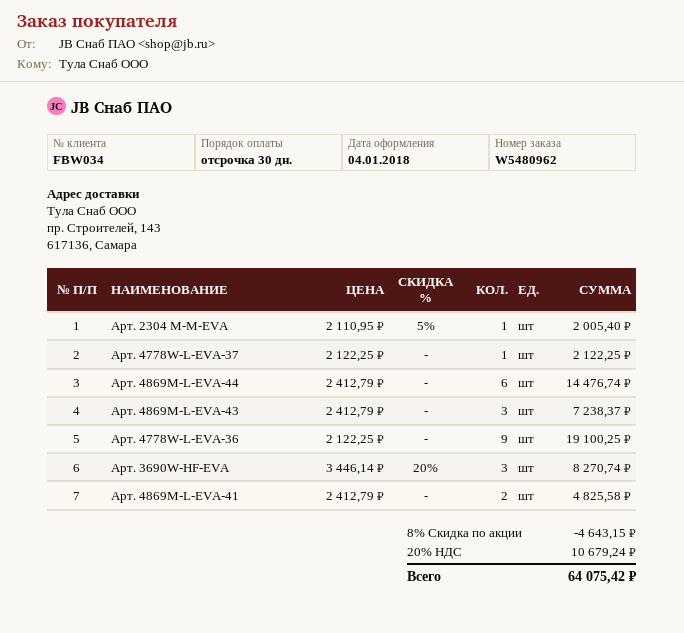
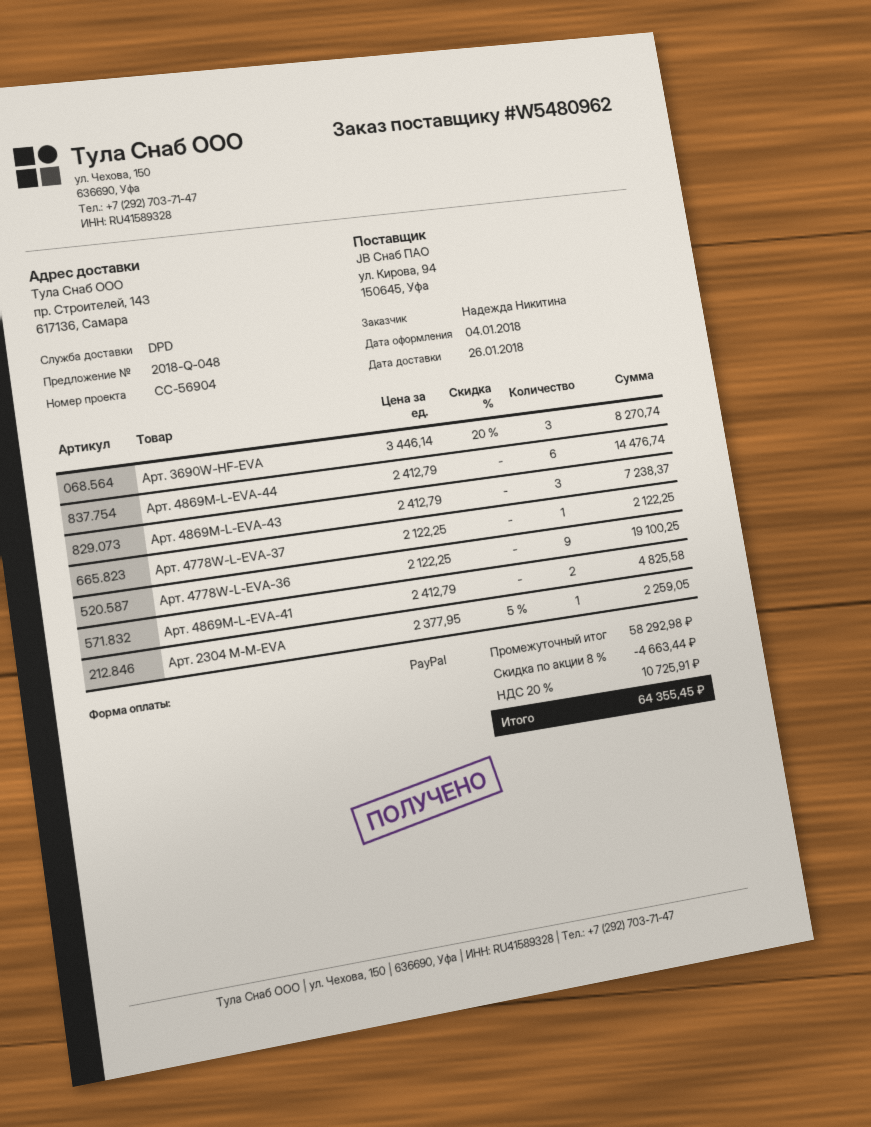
Арт. 2304 M-M-EVA: 1 x 2110.95 - 5% = 2005.40 -> 1 x 2377.95 - 5% = 2259.05
discount: 8% = 4643.15 -> 8% = 4663.44
tax: 20% = 10679.24 -> 20% = 10725.91
total: 64075.42 -> 64355.45

